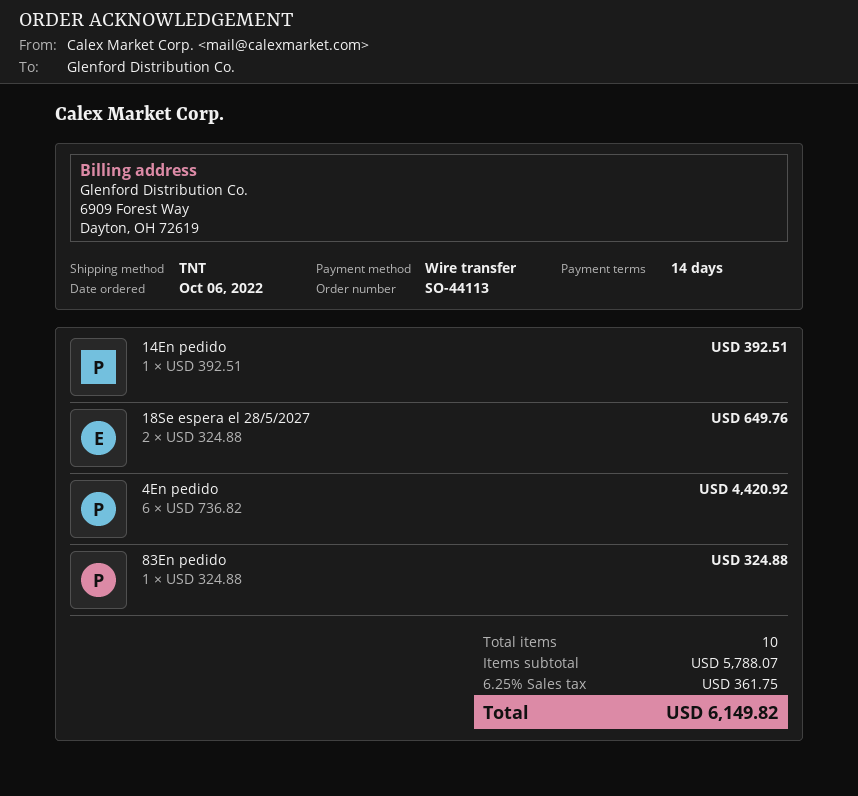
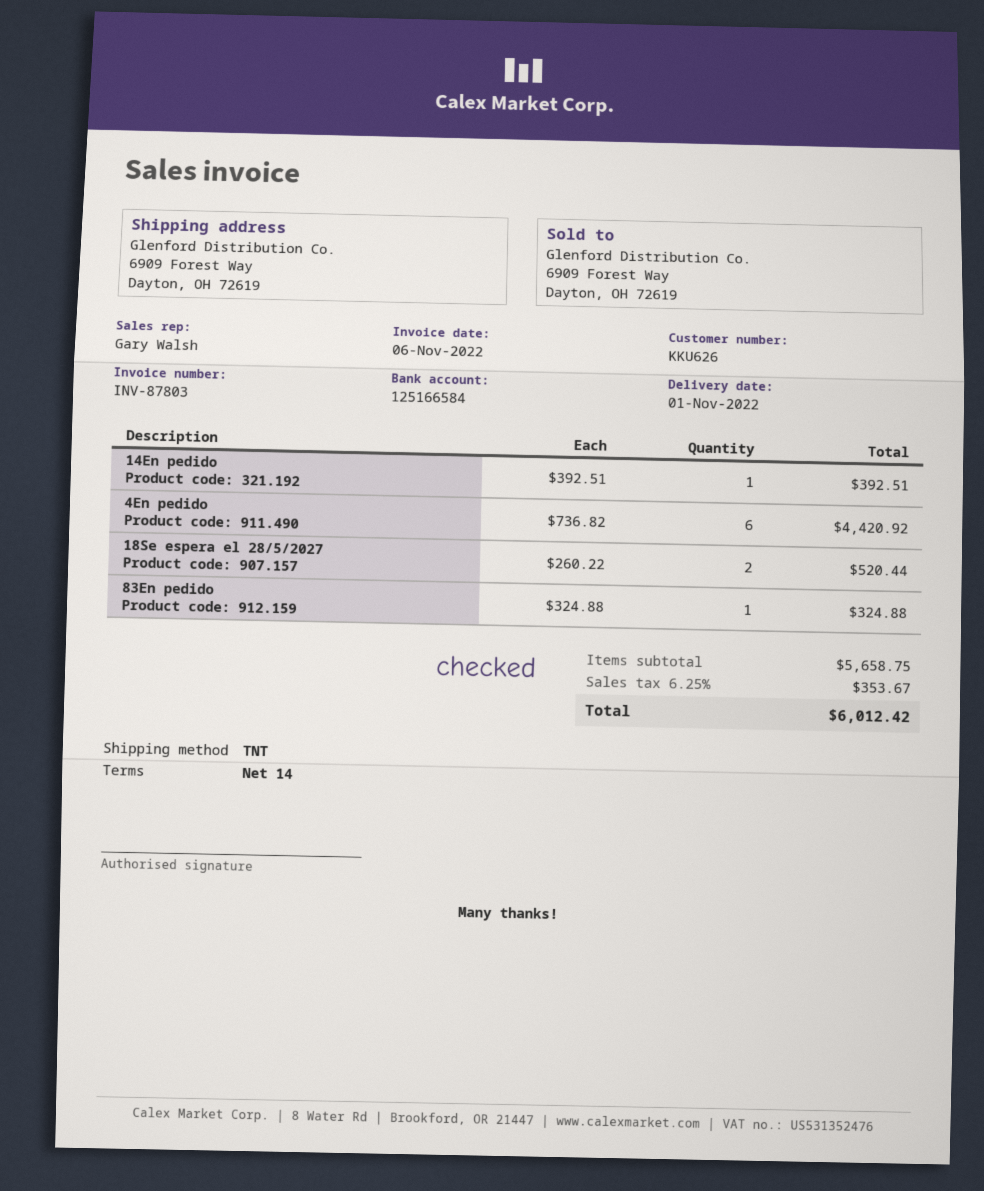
18Se espera el 28/5/2027: 2 x 324.88 = 649.76 -> 2 x 260.22 = 520.44
subtotal: 5788.07 -> 5658.75
tax: 6.25% = 361.75 -> 6.25% = 353.67
total: 6149.82 -> 6012.42

